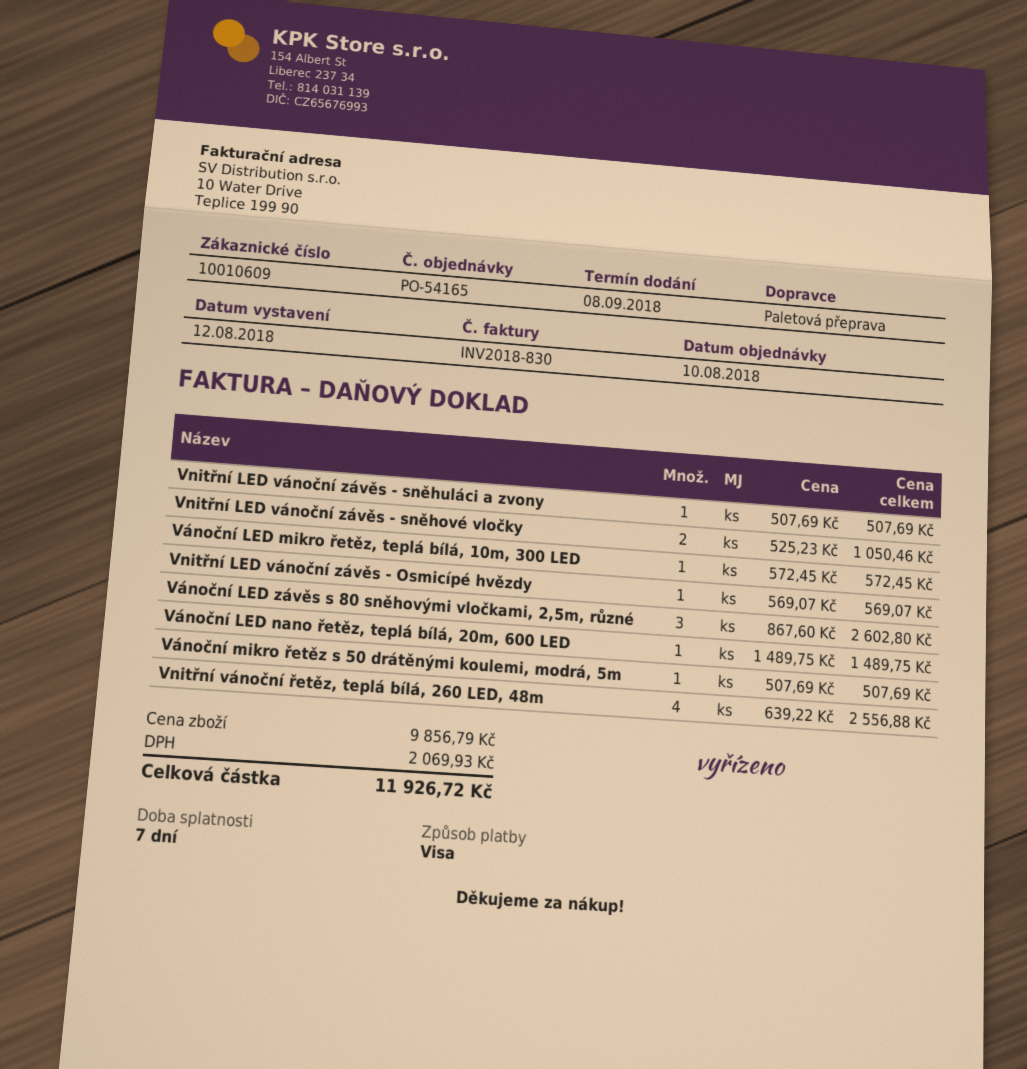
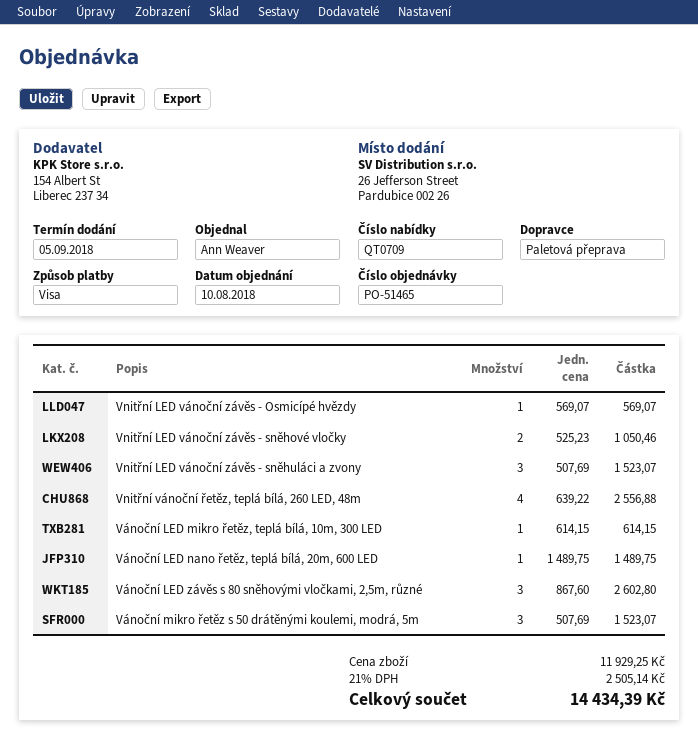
order number: PO-54165 -> PO-51465
delivery date: 2018-09-08 -> 2018-09-05
Vnitřní LED vánoční závěs - sněhuláci a zvony: 1 x 507.69 = 507.69 -> 3 x 507.69 = 1523.07
Vánoční LED mikro řetěz, teplá bílá, 10m, 300 LED: 1 x 572.45 = 572.45 -> 1 x 614.15 = 614.15
Vánoční mikro řetěz s 50 drátěnými koulemi, modrá, 5m: 1 x 507.69 = 507.69 -> 3 x 507.69 = 1523.07
subtotal: 9856.79 -> 11929.25
tax: 2069.93 -> 2505.14
total: 11926.72 -> 14434.39

